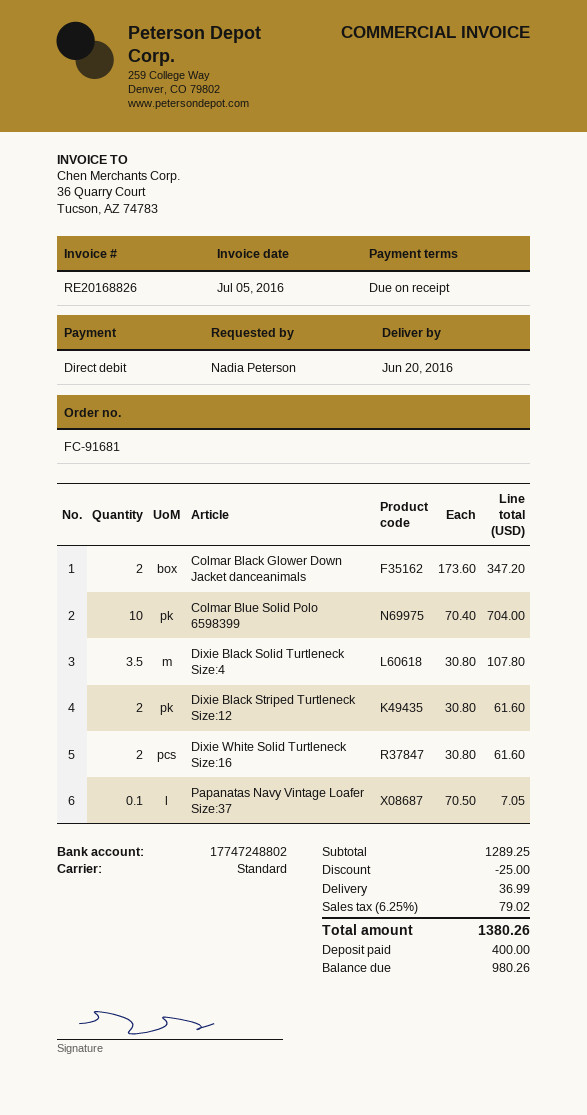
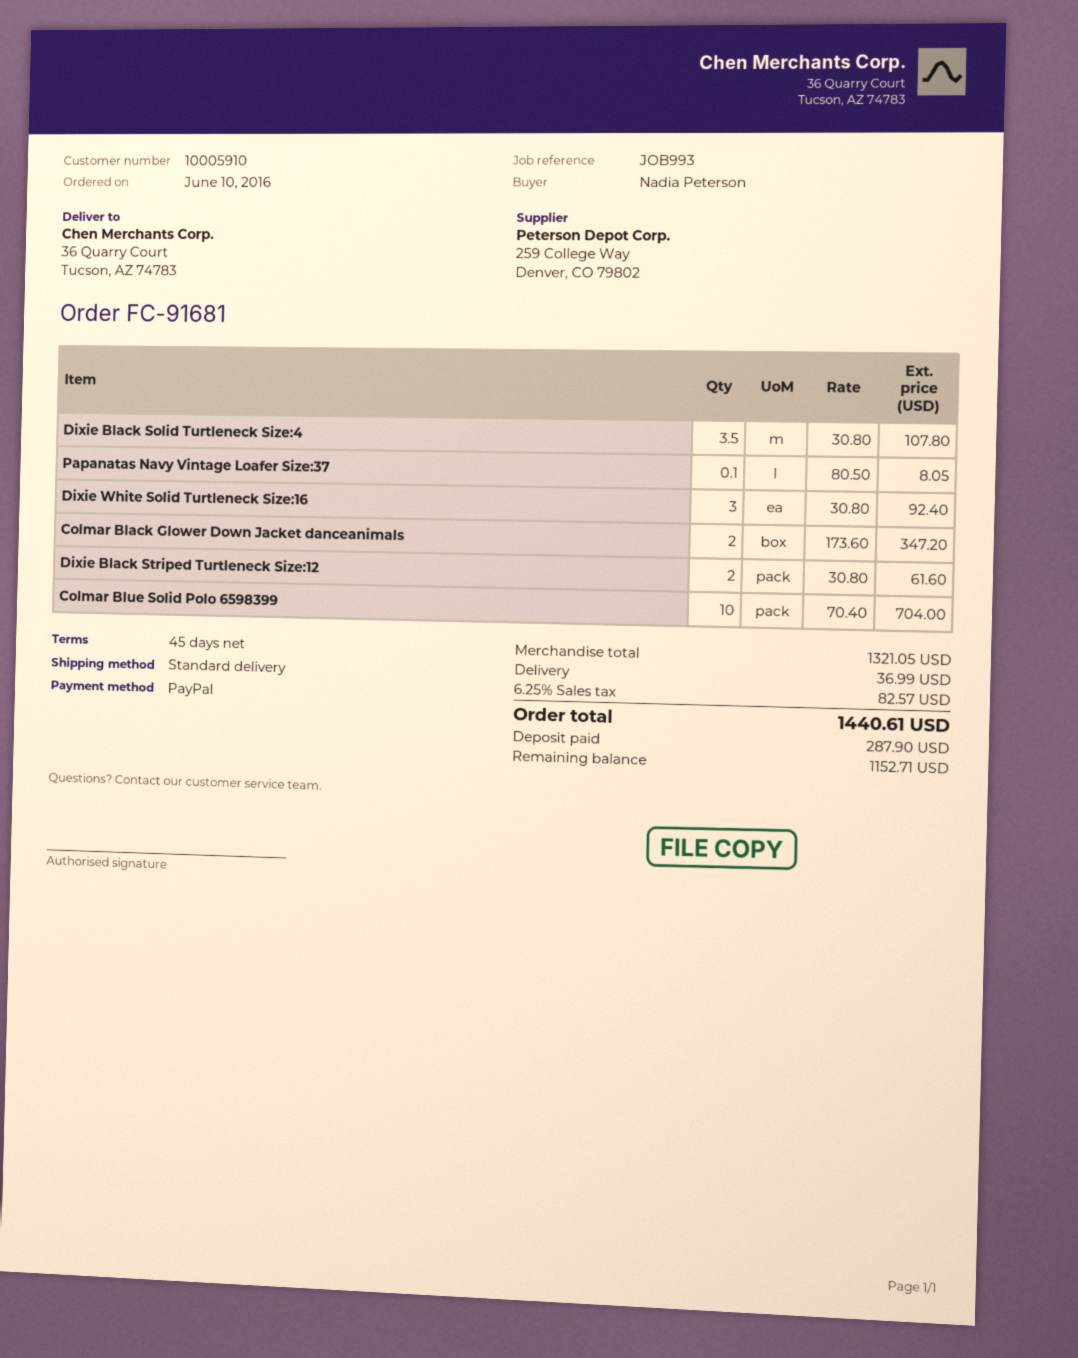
payment terms: on receipt -> 45 days
payment method: direct debit -> PayPal
Dixie White Solid Turtleneck Size:16: 2 x 30.80 = 61.60 -> 3 x 30.80 = 92.40
Papanatas Navy Vintage Loafer Size:37: 0.1 x 70.50 = 7.05 -> 0.1 x 80.50 = 8.05
subtotal: 1289.25 -> 1321.05
discount: 25.00 -> none
tax: 6.25% = 79.02 -> 6.25% = 82.57
total: 1380.26 -> 1440.61
deposit: 400.00 -> 287.90
balance: 980.26 -> 1152.71

